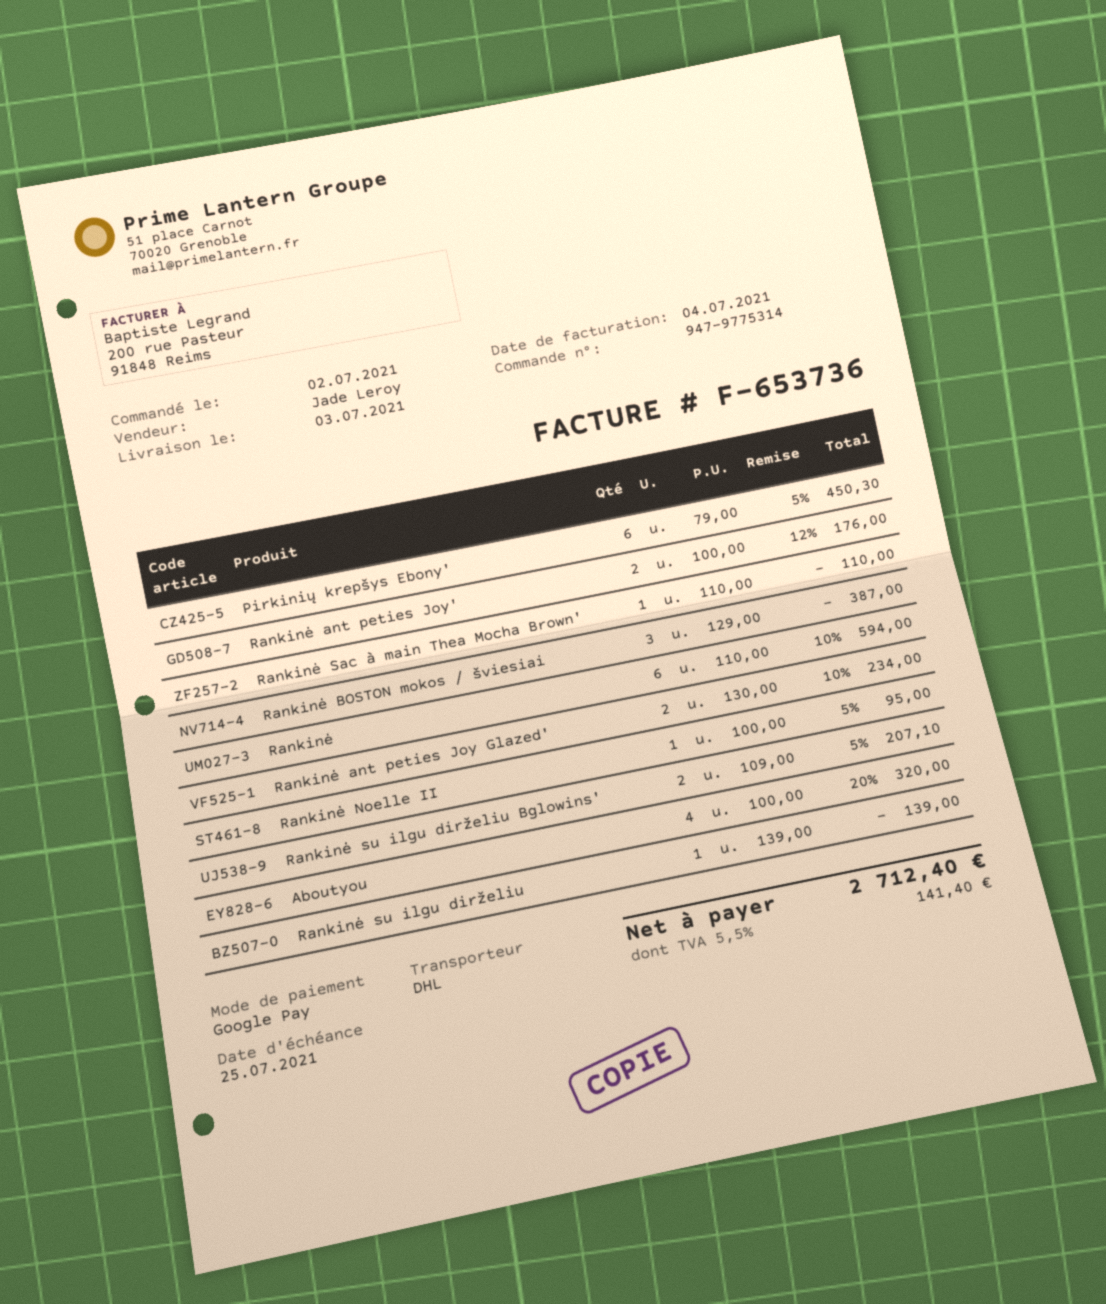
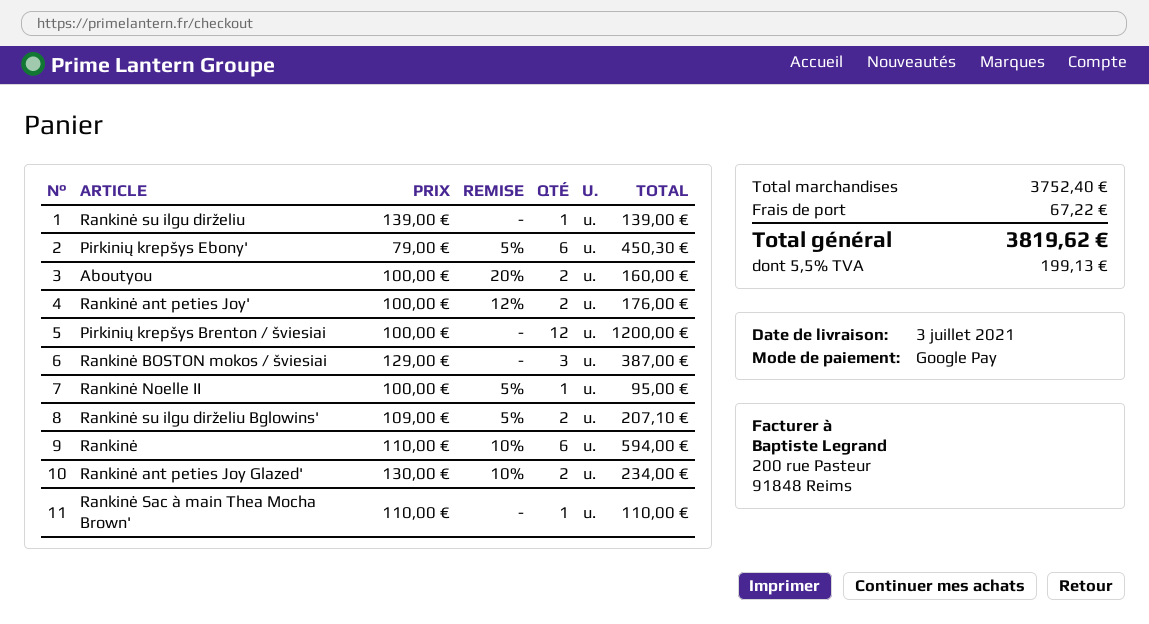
Aboutyou: 4 x 100.00 - 20% = 320.00 -> 2 x 100.00 - 20% = 160.00
Pirkinių krepšys Brenton / šviesiai: none -> 12 x 100.00 = 1200.00
shipping: none -> 67.22
tax: 5.5% = 141.40 -> 5.5% = 199.13
total: 2712.40 -> 3819.62

